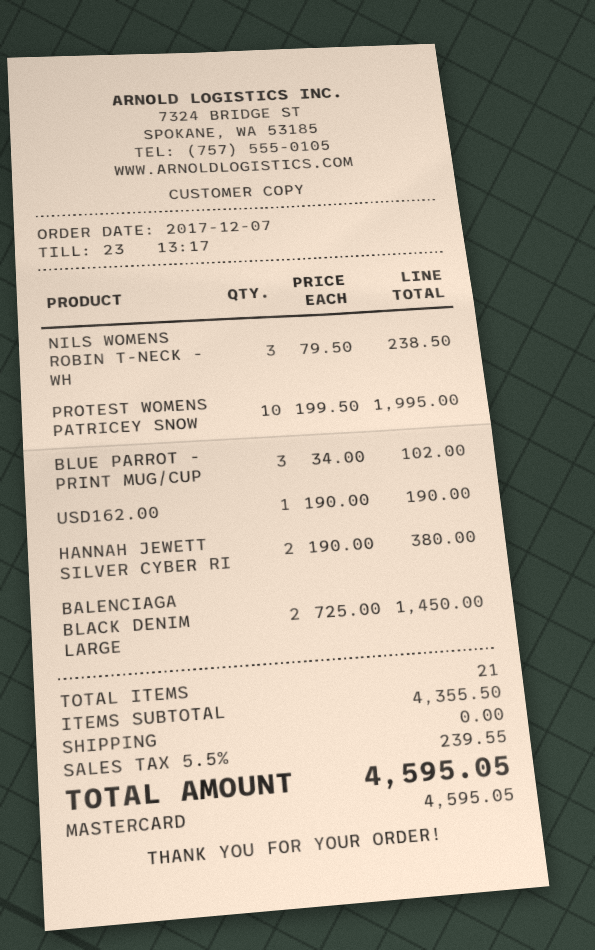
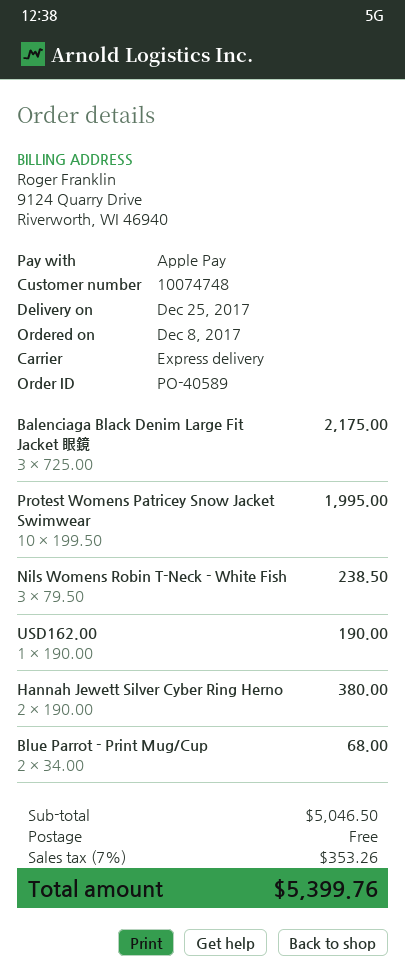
order date: 2017-12-07 -> 2017-12-08
payment method: Mastercard -> Apple Pay
BLUE PARROT - PRINT MUG/CUP: 3 x 34.00 = 102.00 -> 2 x 34.00 = 68.00
BALENCIAGA BLACK DENIM LARGE: 2 x 725.00 = 1450.00 -> 3 x 725.00 = 2175.00
subtotal: 4355.50 -> 5046.50
tax: 5.5% = 239.55 -> 7% = 353.26
total: 4595.05 -> 5399.76

